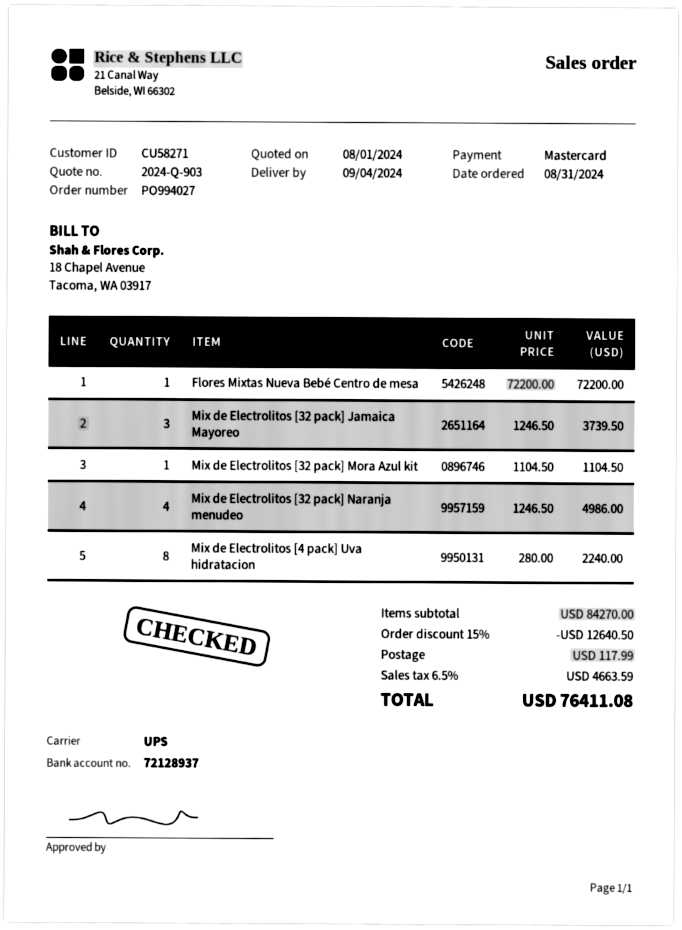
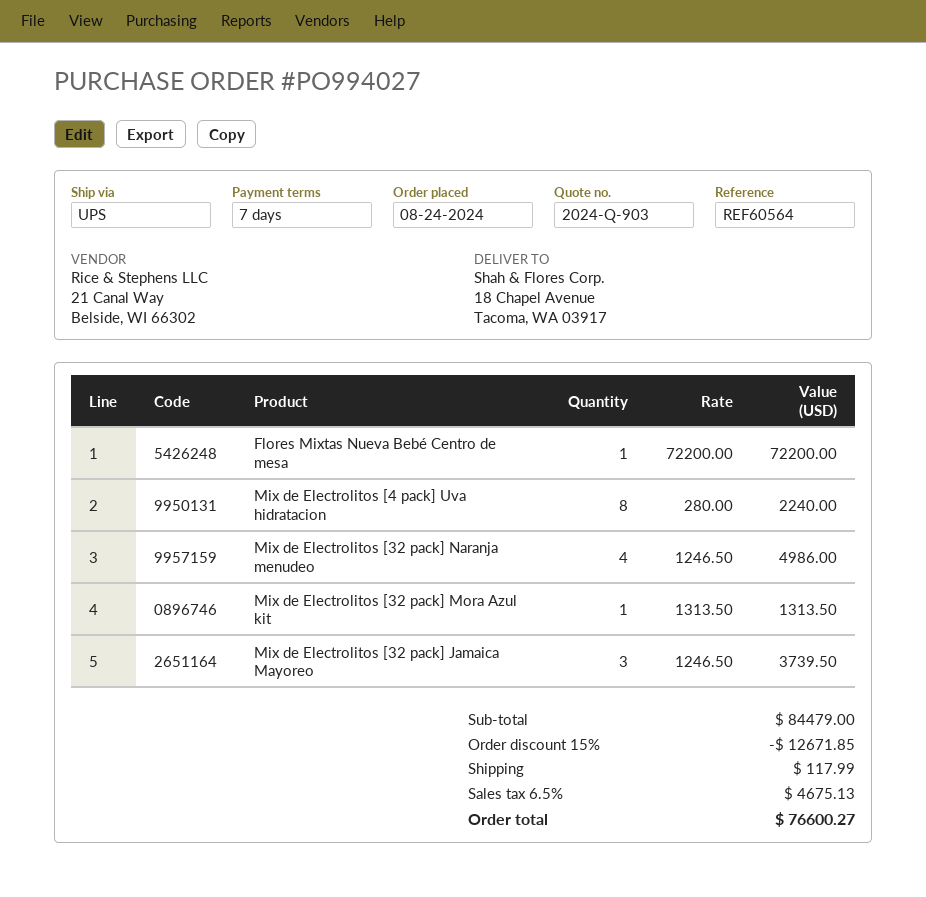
order date: 2024-08-31 -> 2024-08-24
Mix de Electrolitos [32 pack] Mora Azul kit: 1 x 1104.50 = 1104.50 -> 1 x 1313.50 = 1313.50
subtotal: 84270.00 -> 84479.00
discount: 15% = 12640.50 -> 15% = 12671.85
tax: 6.5% = 4663.59 -> 6.5% = 4675.13
total: 76411.08 -> 76600.27

